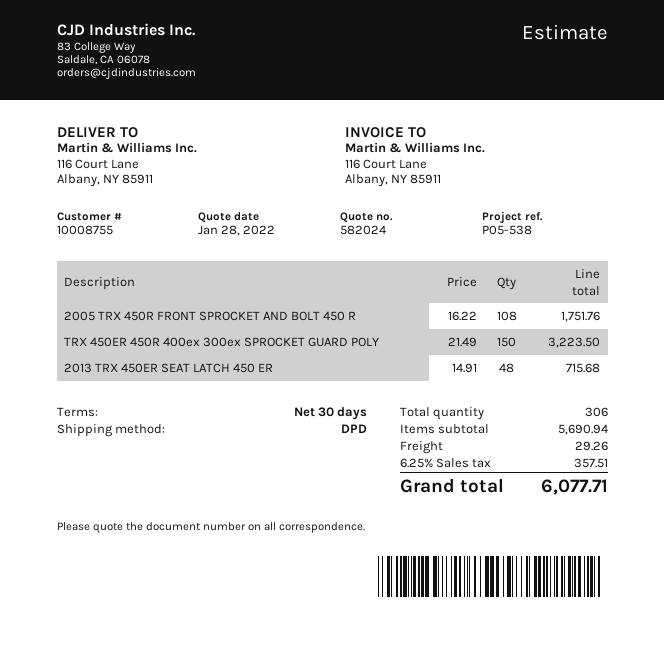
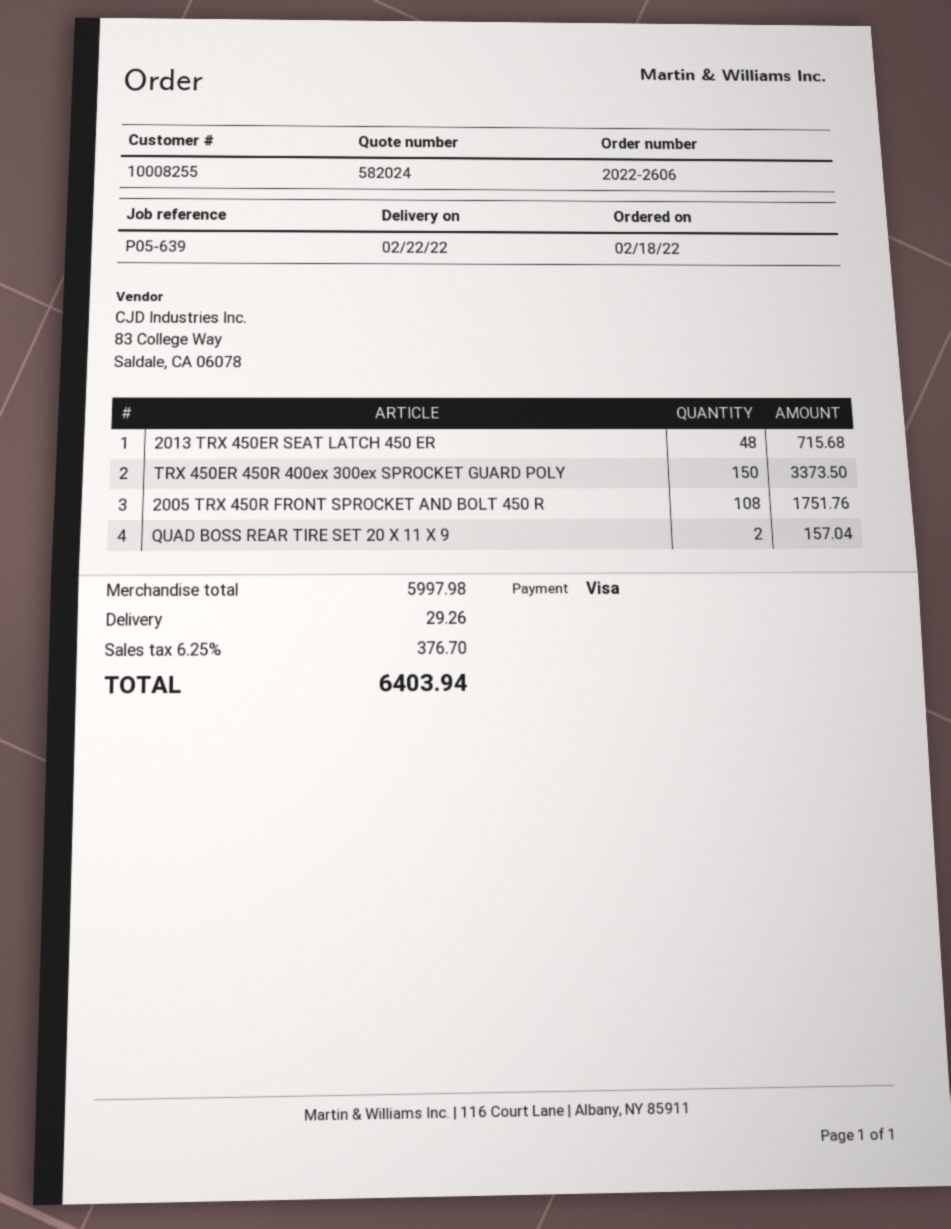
customer number: 10008755 -> 10008255
reference: P05-538 -> P05-639
TRX 450ER 450R 400ex 300ex SPROCKET GUARD POLY: 150 for 3223.50 -> 150 for 3373.50
QUAD BOSS REAR TIRE SET 20 X 11 X 9: none -> 2 for 157.04
subtotal: 5690.94 -> 5997.98
tax: 6.25% = 357.51 -> 6.25% = 376.70
total: 6077.71 -> 6403.94

